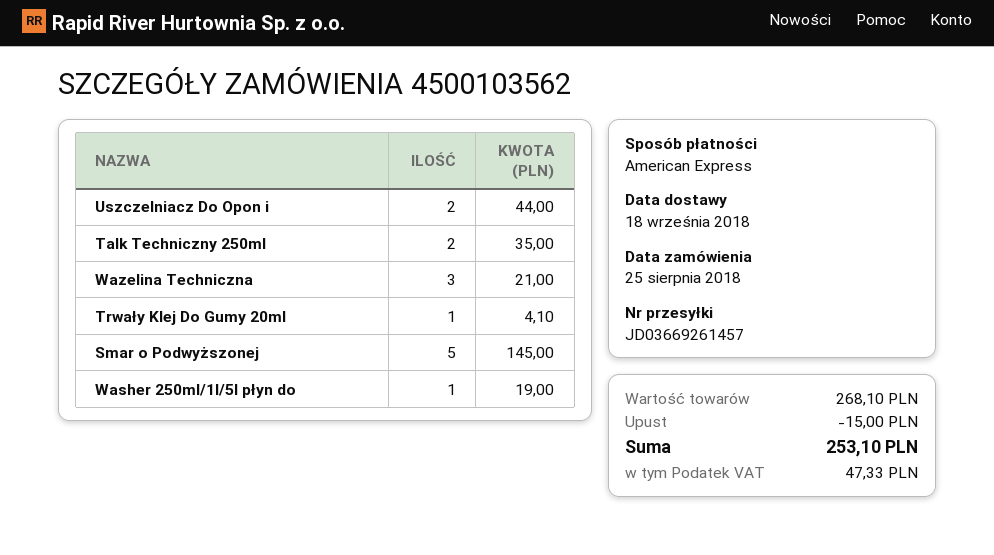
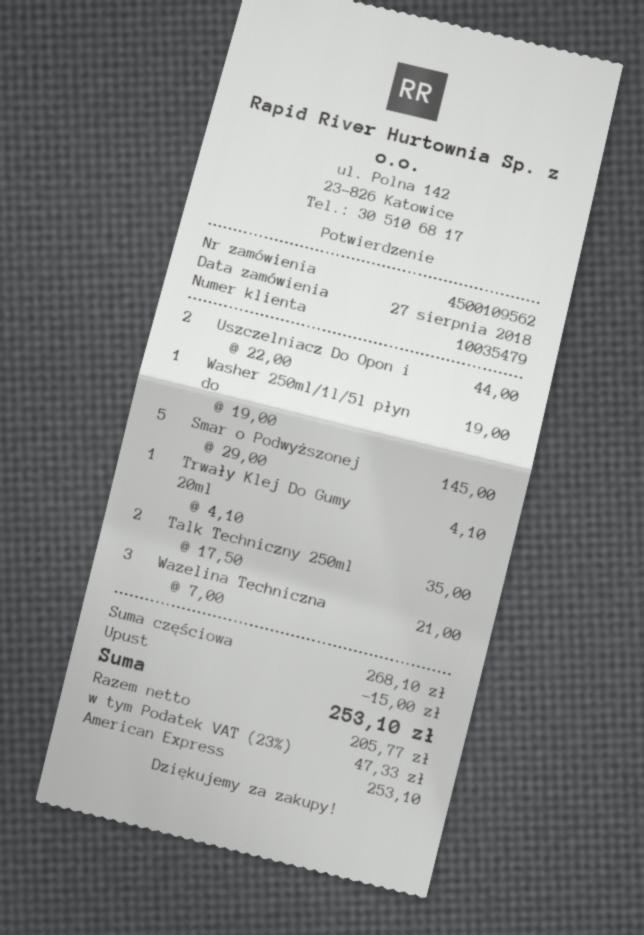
order number: 4500103562 -> 4500109562
order date: 2018-08-25 -> 2018-08-27

